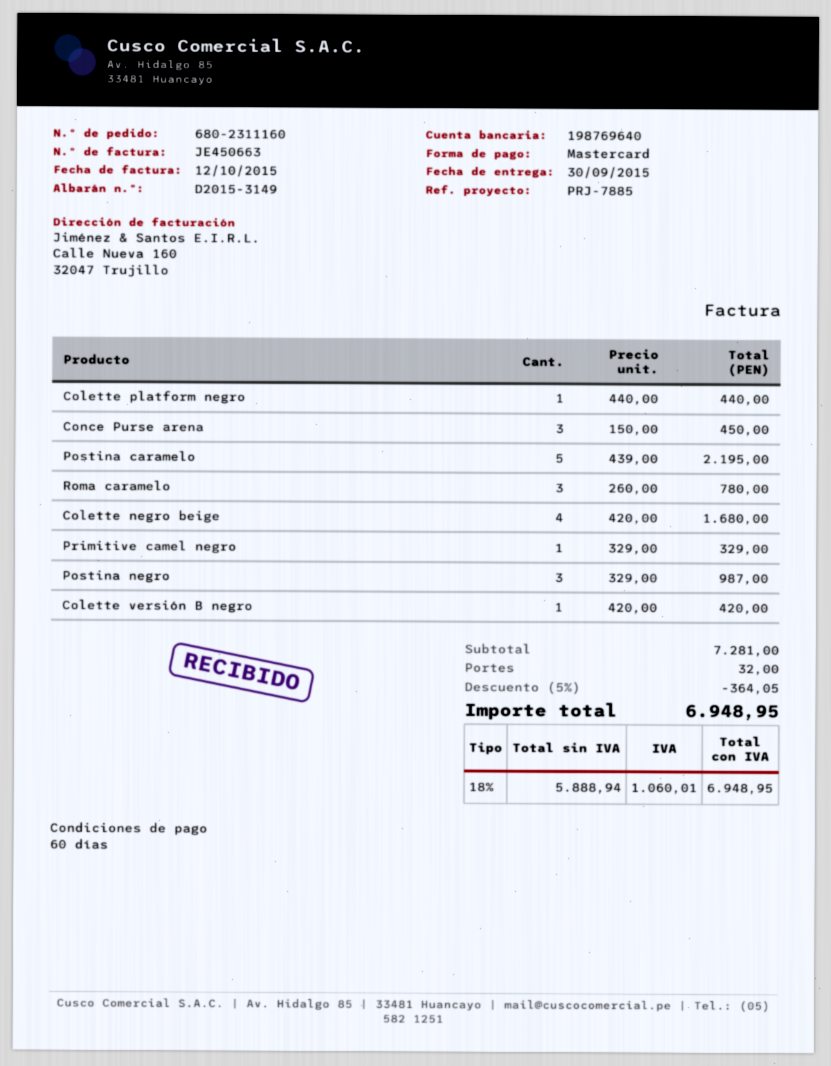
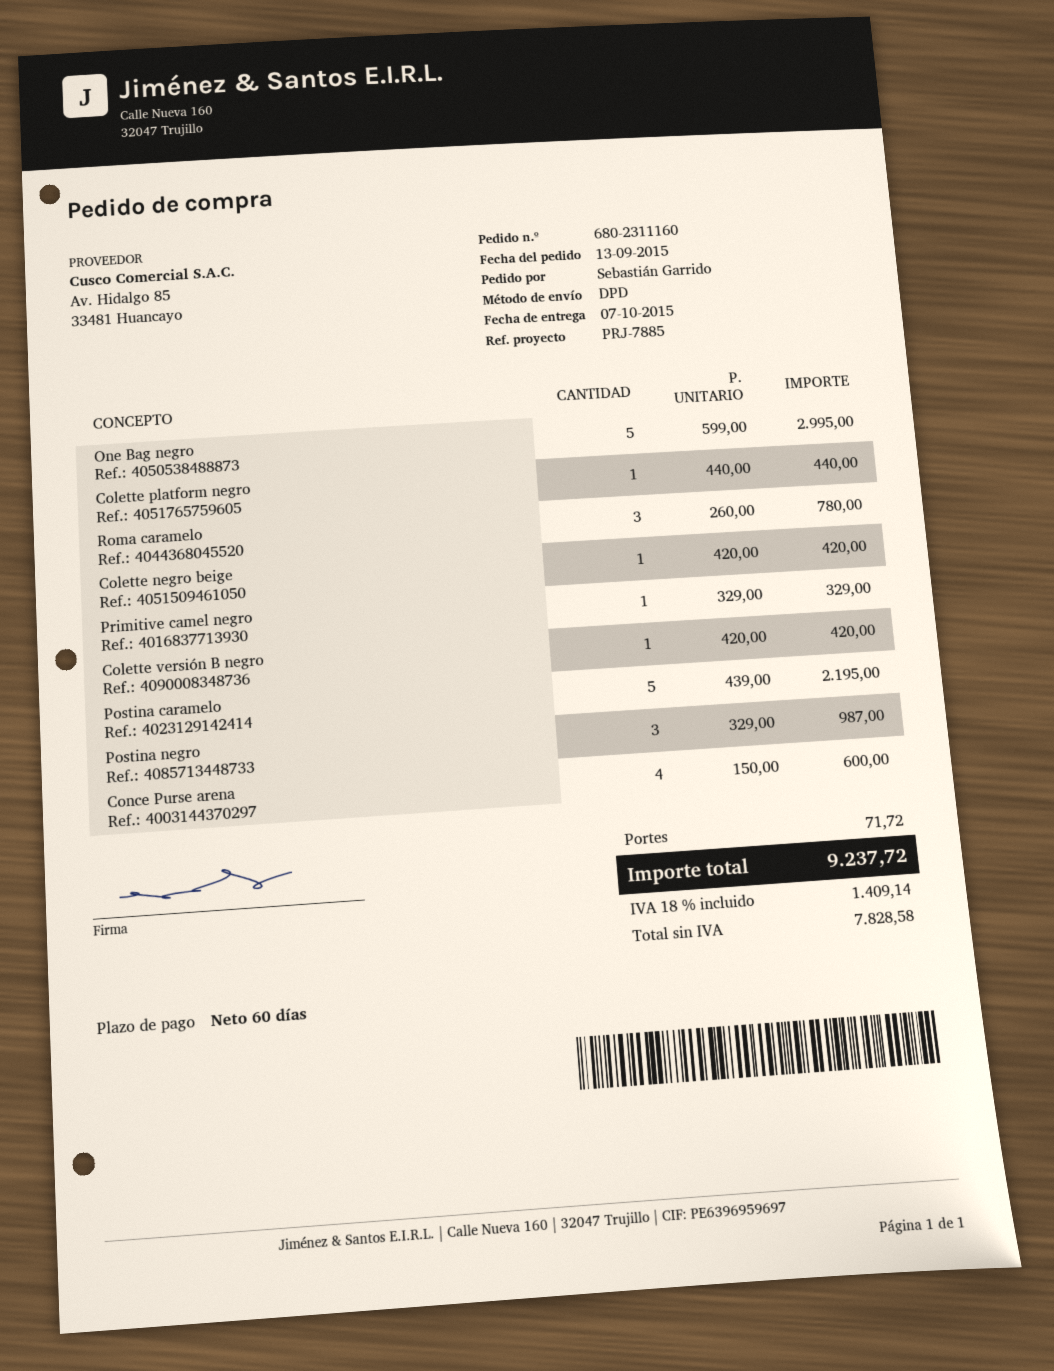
delivery date: 2015-09-30 -> 2015-10-07
Conce Purse arena: 3 x 150.00 = 450.00 -> 4 x 150.00 = 600.00
Colette negro beige: 4 x 420.00 = 1680.00 -> 1 x 420.00 = 420.00
One Bag negro: none -> 5 x 599.00 = 2995.00
discount: 5% = 364.05 -> none
shipping: 32.00 -> 71.72
net: 5888.94 -> 7828.58
tax: 18% = 1060.01 -> 18% = 1409.14
total: 6948.95 -> 9237.72

